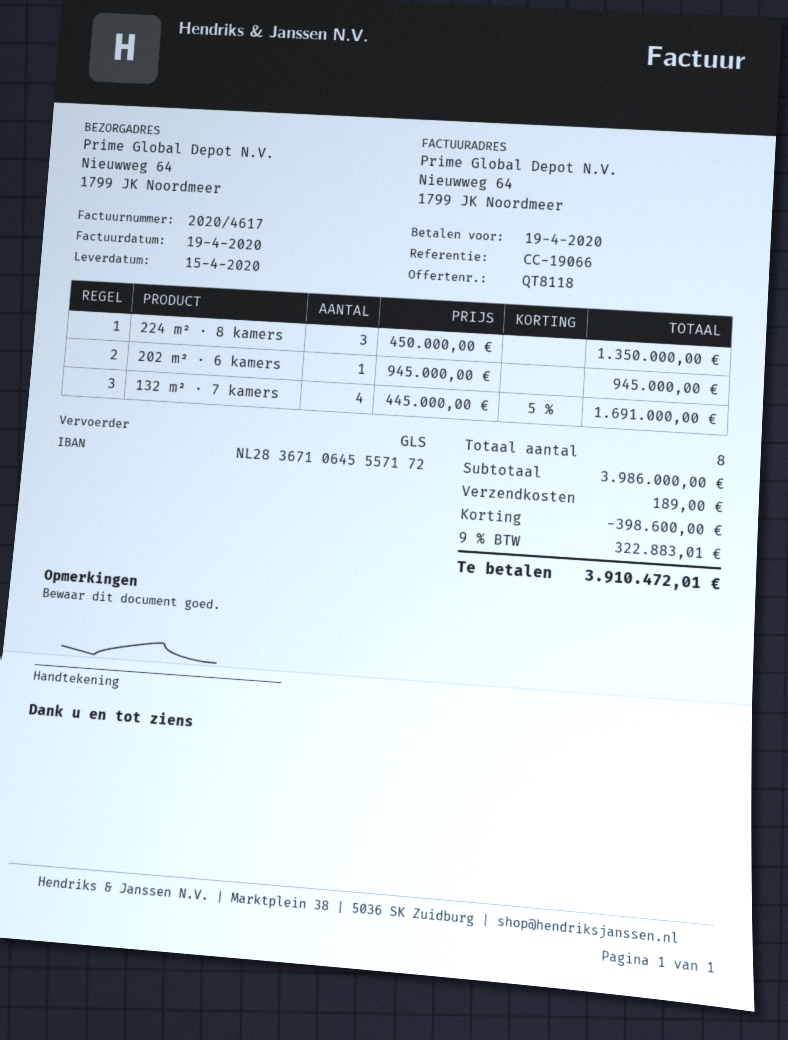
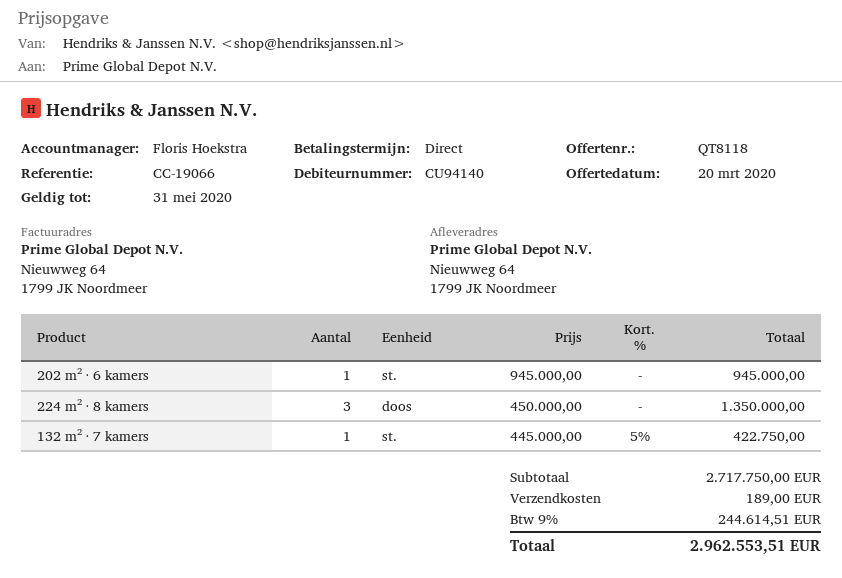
132 m² · 7 kamers: 4 x 445000.00 - 5% = 1691000.00 -> 1 x 445000.00 - 5% = 422750.00
subtotal: 3986000.00 -> 2717750.00
discount: 398600.00 -> none
tax: 9% = 322883.01 -> 9% = 244614.51
total: 3910472.01 -> 2962553.51

